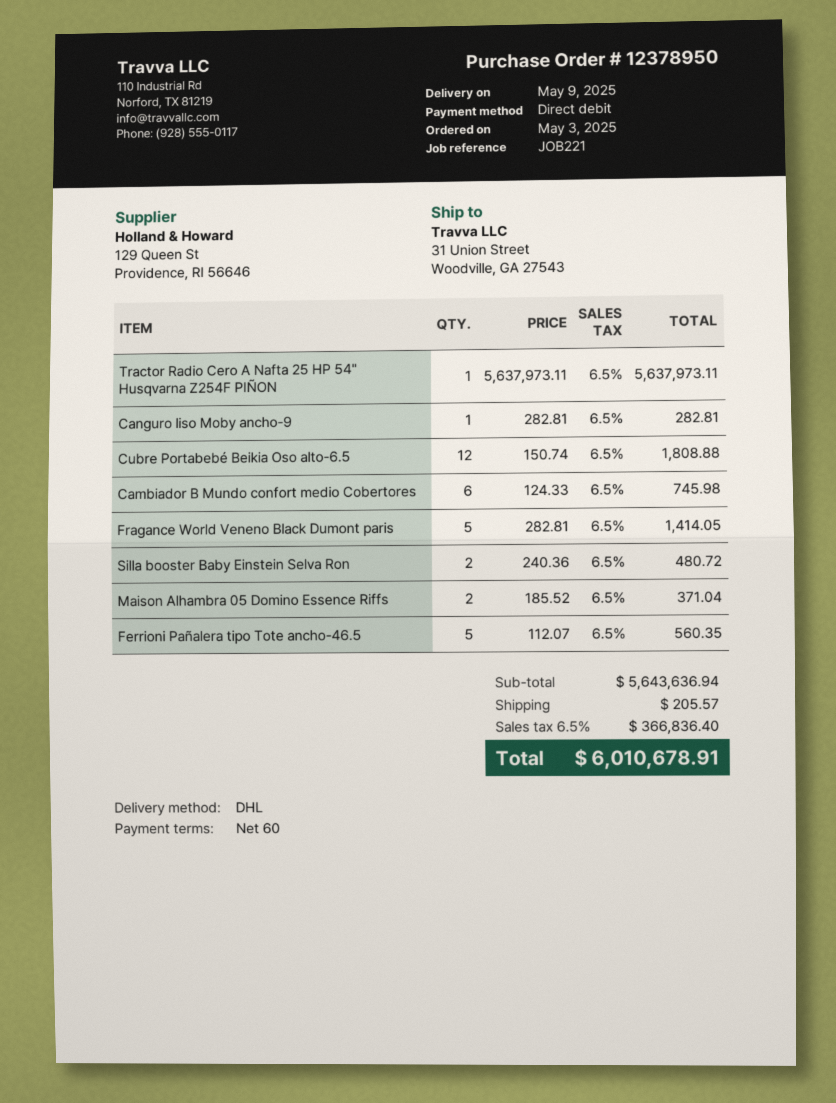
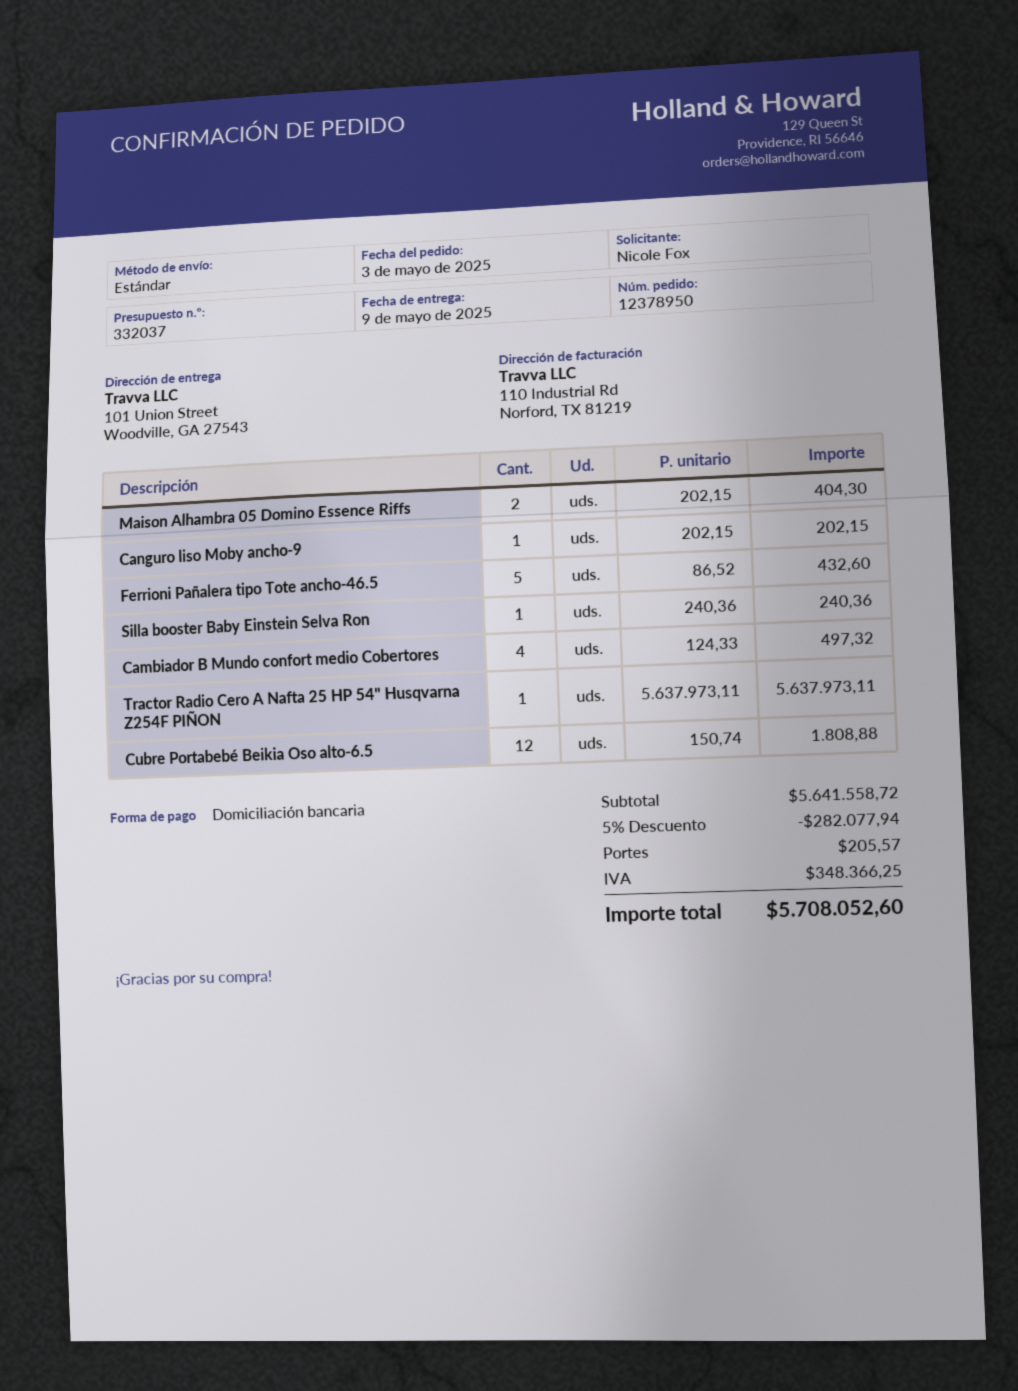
shipping method: DHL -> standard
ship to: 31 Union Street, Woodville, GA 27543 -> 101 Union Street, Woodville, GA 27543
Canguro liso Moby ancho-9: 1 x 282.81 = 282.81 -> 1 x 202.15 = 202.15
Cambiador B Mundo confort medio Cobertores: 6 x 124.33 = 745.98 -> 4 x 124.33 = 497.32
Fragance World Veneno Black Dumont paris: 5 x 282.81 = 1414.05 -> none
Silla booster Baby Einstein Selva Ron: 2 x 240.36 = 480.72 -> 1 x 240.36 = 240.36
Maison Alhambra 05 Domino Essence Riffs: 2 x 185.52 = 371.04 -> 2 x 202.15 = 404.30
Ferrioni Pañalera tipo Tote ancho-46.5: 5 x 112.07 = 560.35 -> 5 x 86.52 = 432.60
subtotal: 5643636.94 -> 5641558.72
discount: none -> 5% = 282077.94
tax: 366836.40 -> 348366.25
total: 6010678.91 -> 5708052.60

